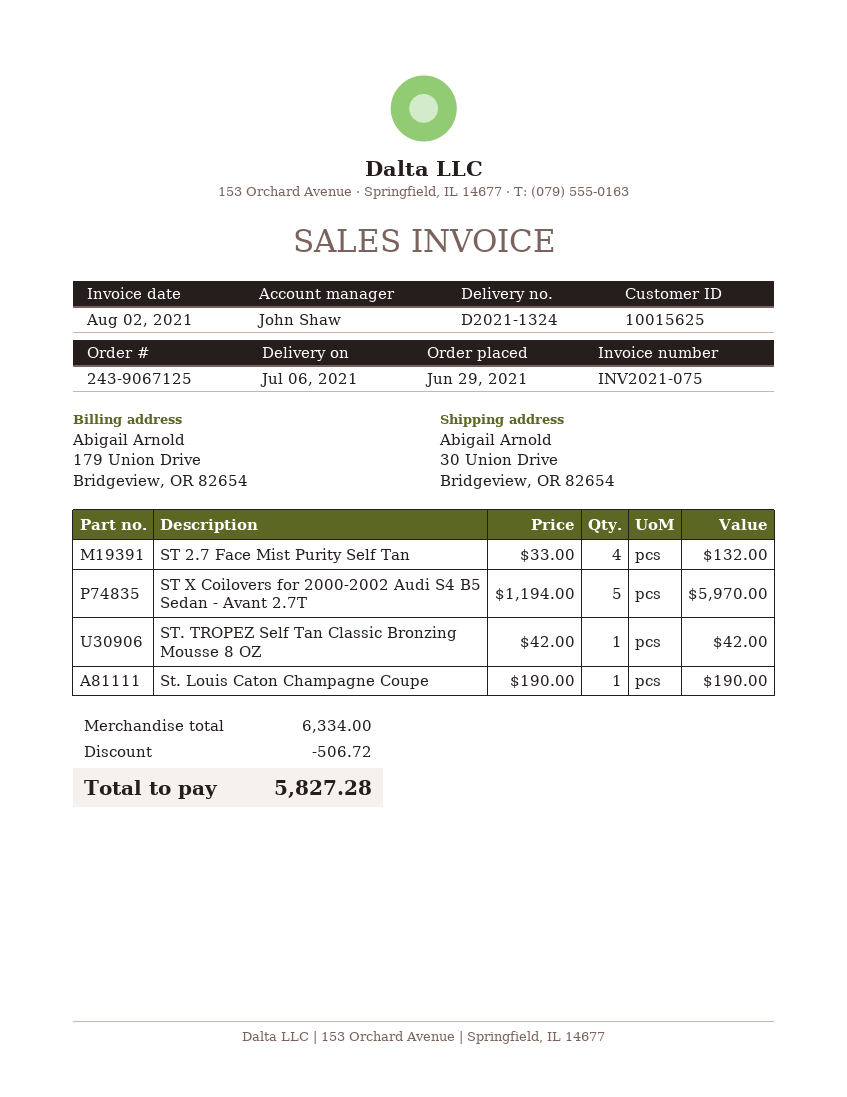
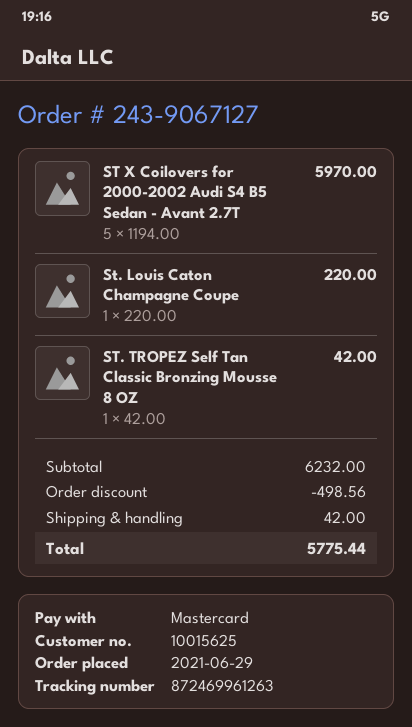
order number: 243-9067125 -> 243-9067127
ST 2.7 Face Mist Purity Self Tan: 4 x 33.00 = 132.00 -> none
St. Louis Caton Champagne Coupe: 1 x 190.00 = 190.00 -> 1 x 220.00 = 220.00
subtotal: 6334.00 -> 6232.00
discount: 506.72 -> 498.56
shipping: none -> 42.00
total: 5827.28 -> 5775.44

